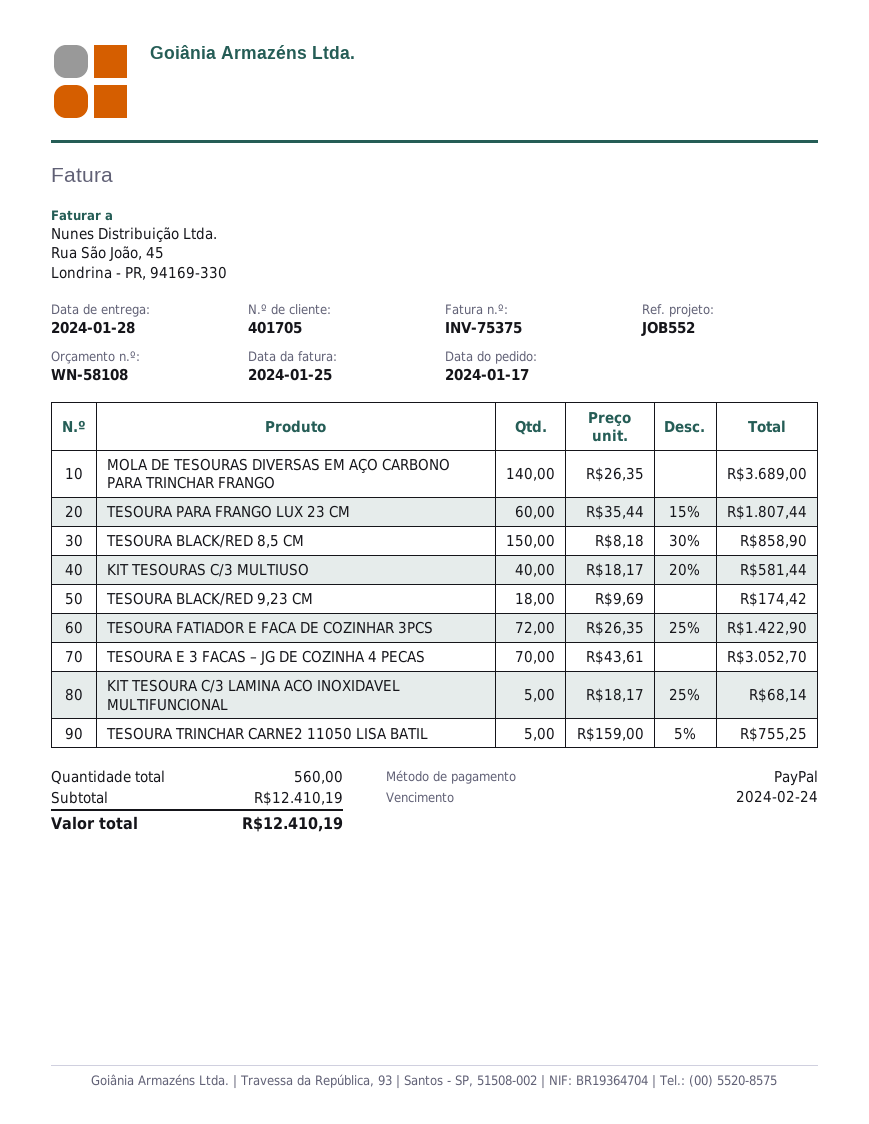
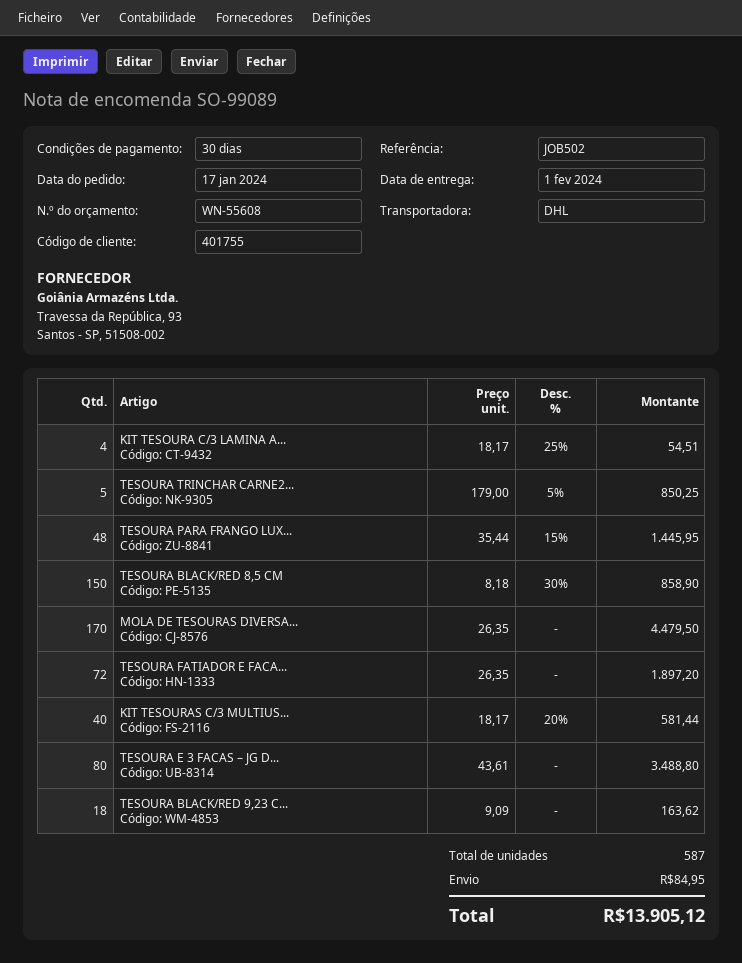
quote number: WN-58108 -> WN-55608
delivery date: 2024-01-28 -> 2024-02-01
customer number: 401705 -> 401755
reference: JOB552 -> JOB502
MOLA DE TESOURAS DIVERSAS EM AÇO CARBONO PARA TRINCHAR FRANGO: 140 x 26.35 = 3689.00 -> 170 x 26.35 = 4479.50
TESOURA PARA FRANGO LUX 23 CM: 60 x 35.44 - 15% = 1807.44 -> 48 x 35.44 - 15% = 1445.95
TESOURA BLACK/RED 9,23 CM: 18 x 9.69 = 174.42 -> 18 x 9.09 = 163.62
TESOURA FATIADOR E FACA DE COZINHAR 3PCS: 72 x 26.35 - 25% = 1422.90 -> 72 x 26.35 = 1897.20
TESOURA E 3 FACAS – JG DE COZINHA 4 PECAS: 70 x 43.61 = 3052.70 -> 80 x 43.61 = 3488.80
KIT TESOURA C/3 LAMINA ACO INOXIDAVEL MULTIFUNCIONAL: 5 x 18.17 - 25% = 68.14 -> 4 x 18.17 - 25% = 54.51
TESOURA TRINCHAR CARNE2 11050 LISA BATIL: 5 x 159.00 - 5% = 755.25 -> 5 x 179.00 - 5% = 850.25
total quantity: 560 -> 587
shipping: none -> 84.95
total: 12410.19 -> 13905.12

